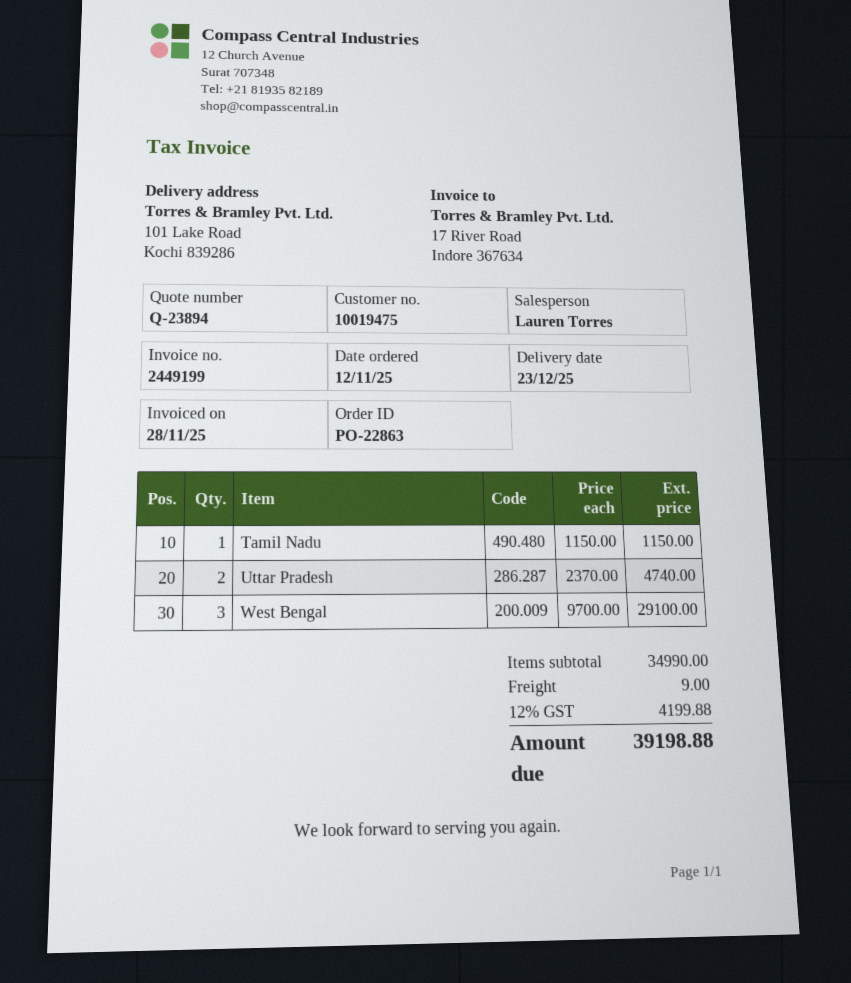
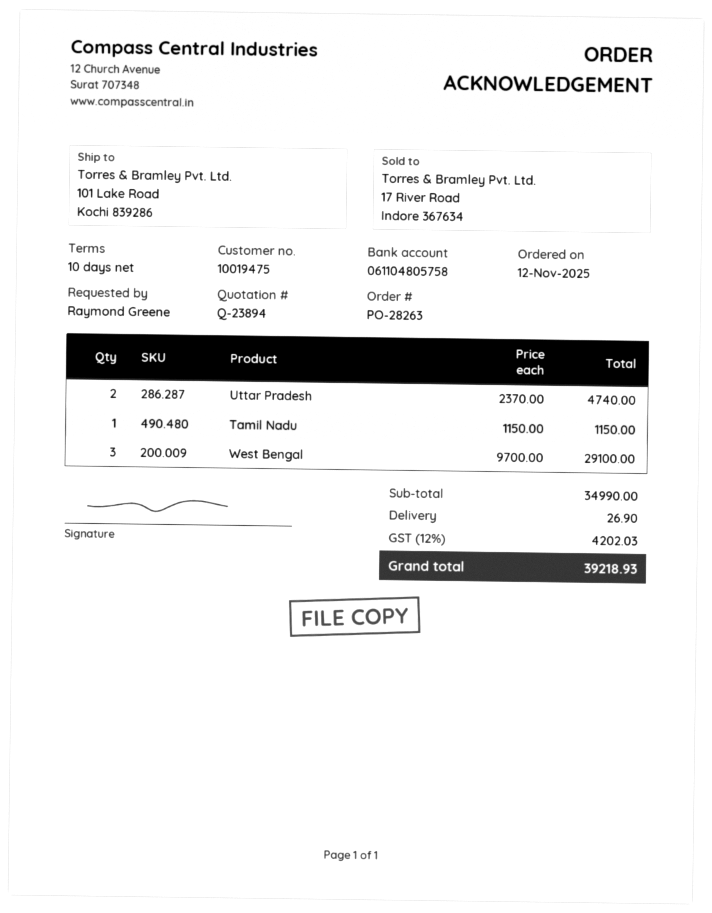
order number: PO-22863 -> PO-28263
shipping: 9.00 -> 26.90
tax: 12% = 4199.88 -> 12% = 4202.03
total: 39198.88 -> 39218.93

